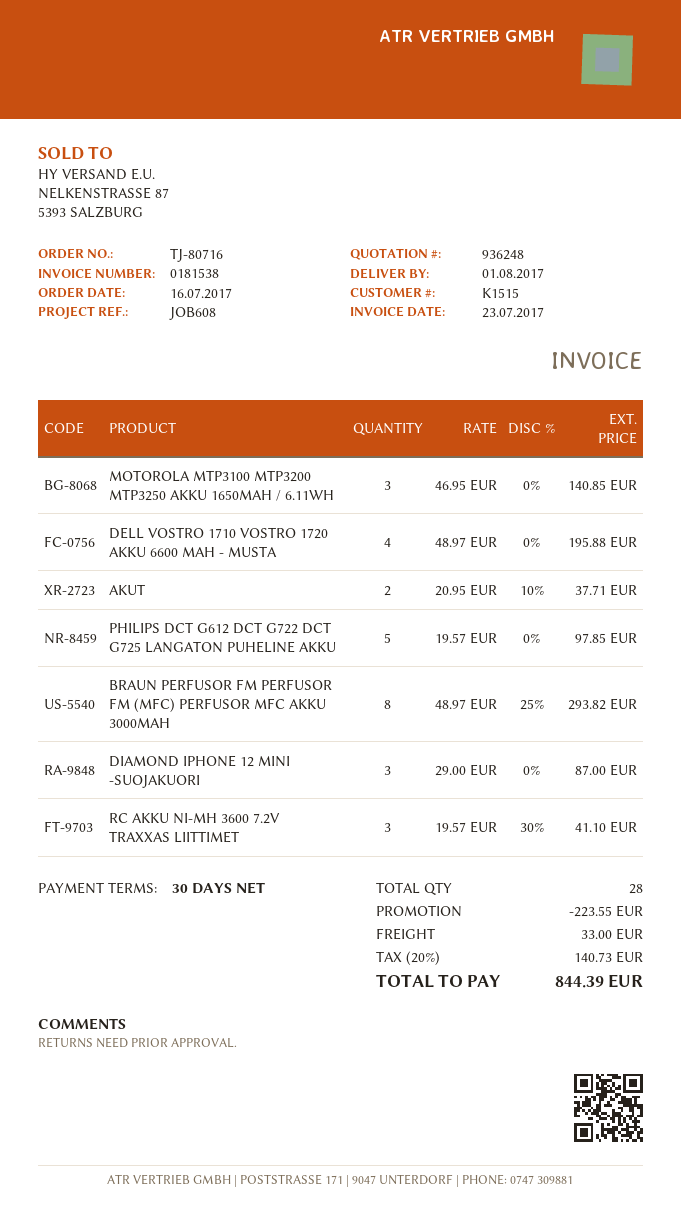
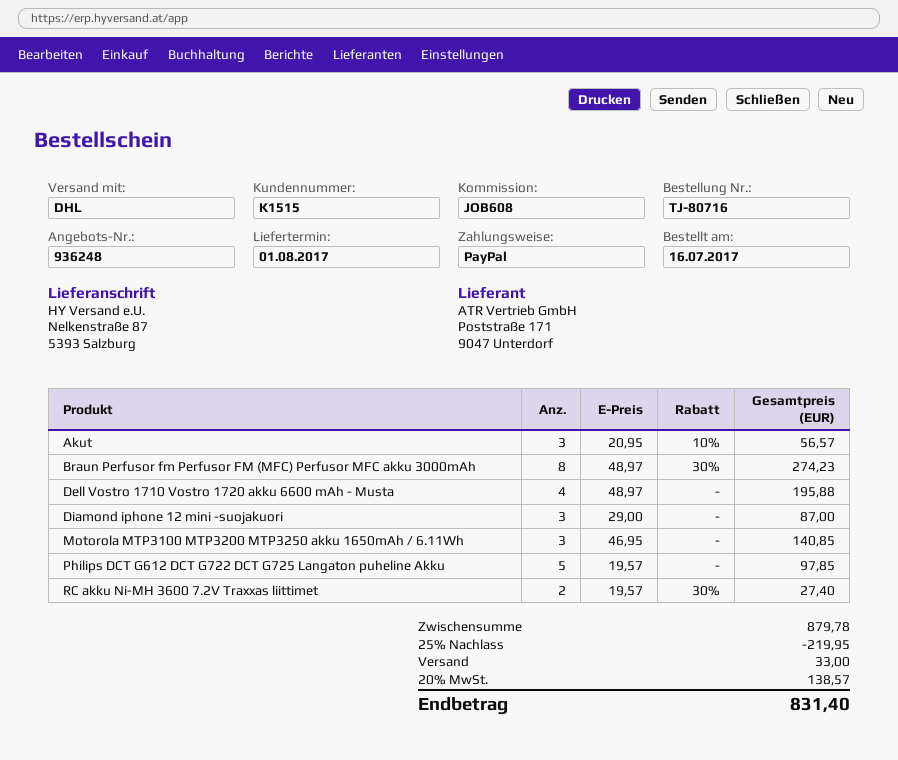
AKUT: 2 x 20.95 - 10% = 37.71 -> 3 x 20.95 - 10% = 56.57
BRAUN PERFUSOR FM PERFUSOR FM (MFC) PERFUSOR MFC AKKU 3000MAH: 8 x 48.97 - 25% = 293.82 -> 8 x 48.97 - 30% = 274.23
RC AKKU NI-MH 3600 7.2V TRAXXAS LIITTIMET: 3 x 19.57 - 30% = 41.10 -> 2 x 19.57 - 30% = 27.40
discount: 223.55 -> 219.95
tax: 20% = 140.73 -> 20% = 138.57
total: 844.39 -> 831.40

